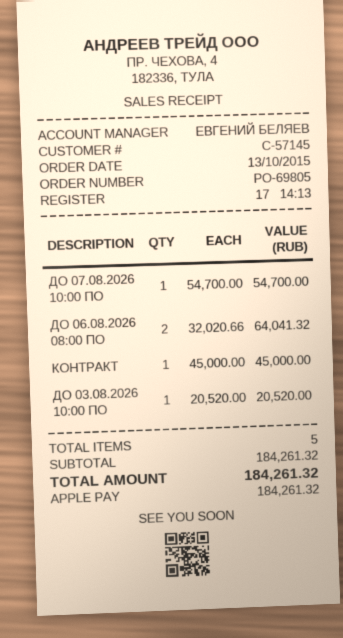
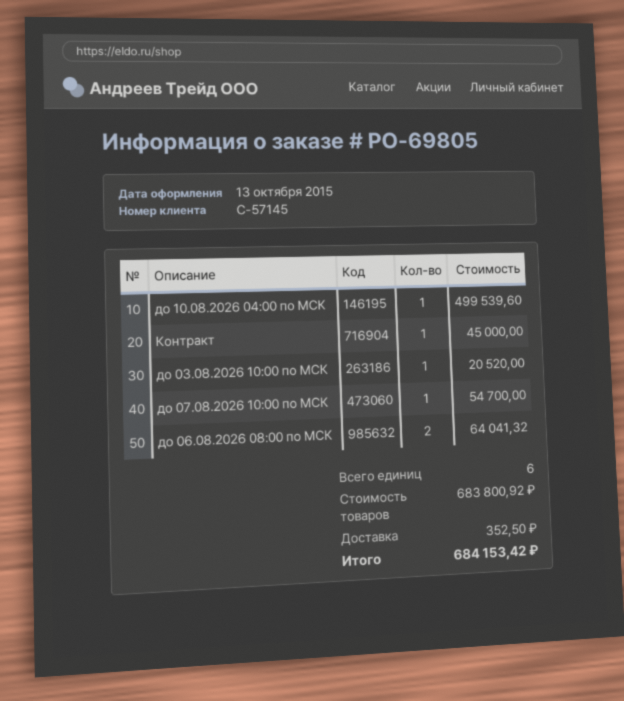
до 10.08.2026 04:00 по МСК: none -> 1 for 499539.60
total quantity: 5 -> 6
subtotal: 184261.32 -> 683800.92
shipping: none -> 352.50
total: 184261.32 -> 684153.42

